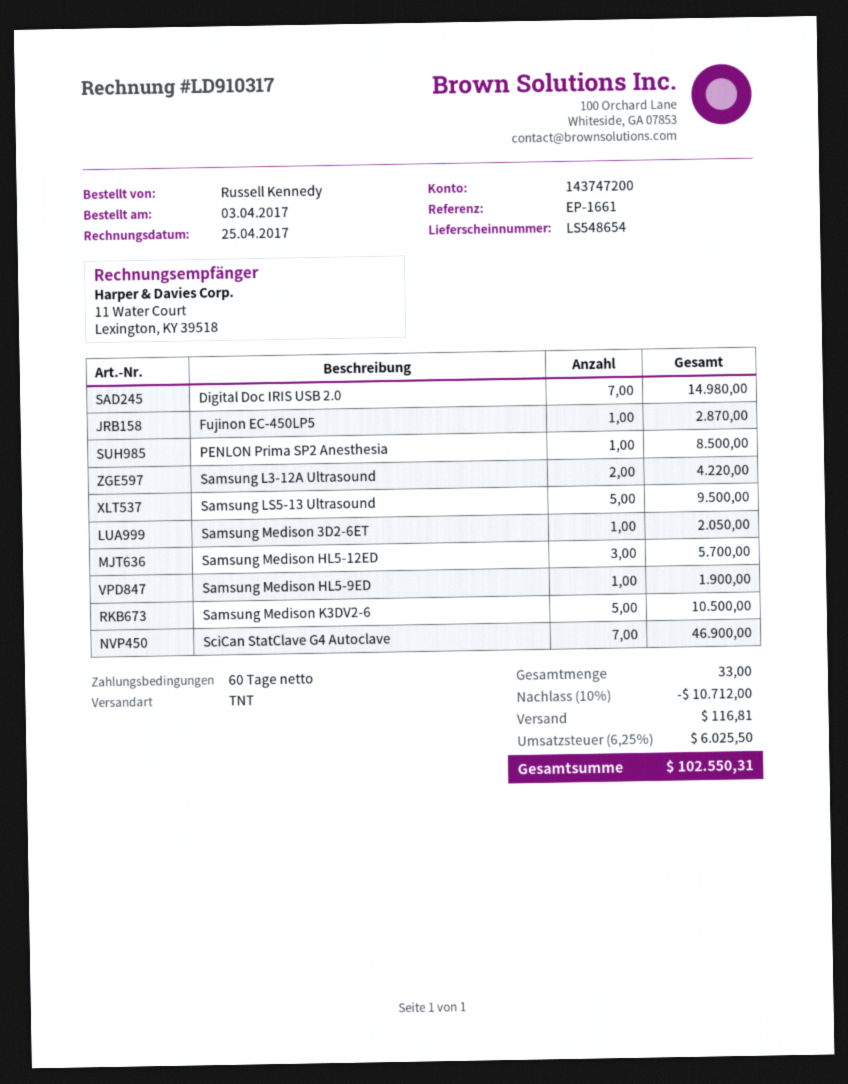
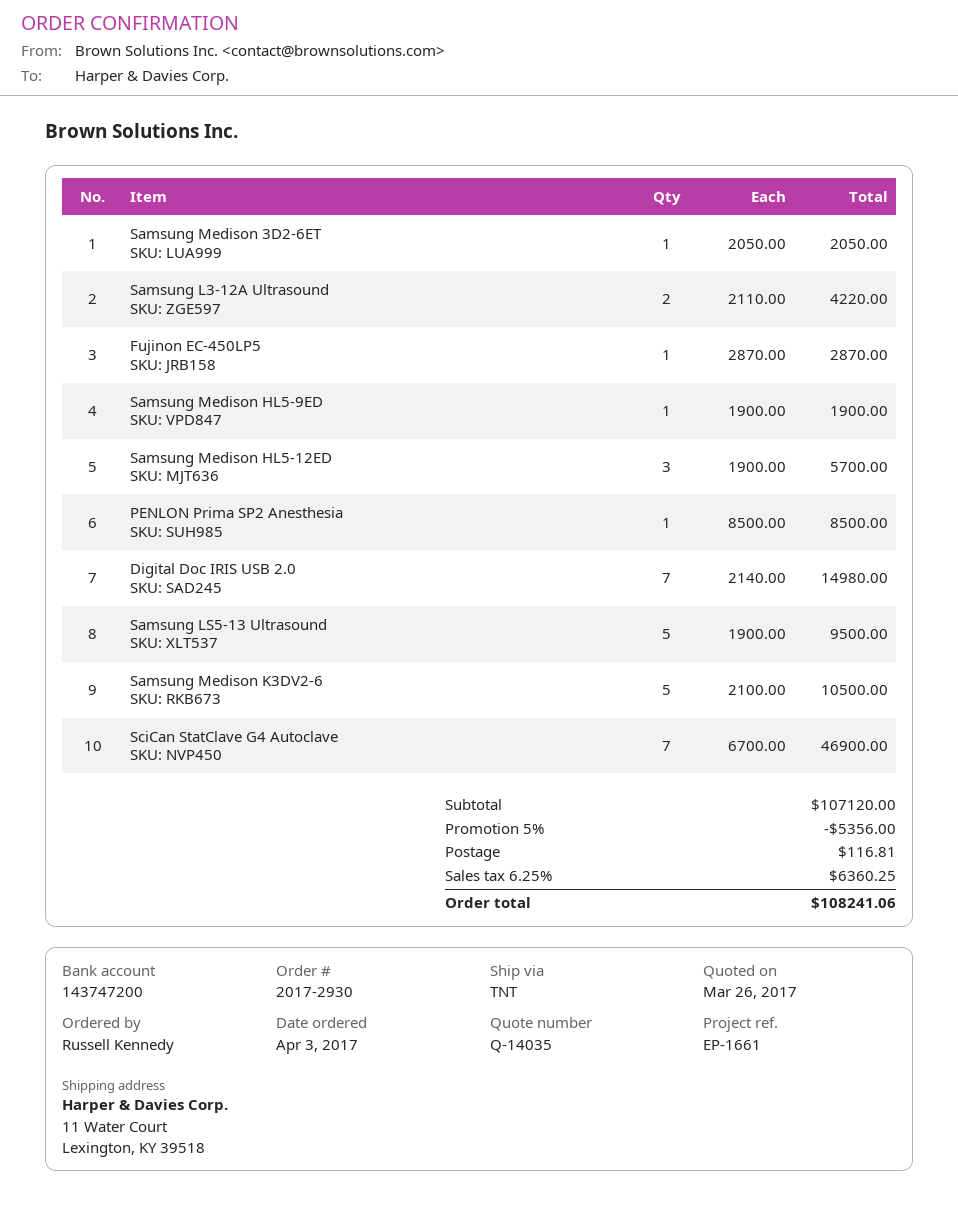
discount: 10% = 10712.00 -> 5% = 5356.00
tax: 6.25% = 6025.50 -> 6.25% = 6360.25
total: 102550.31 -> 108241.06

